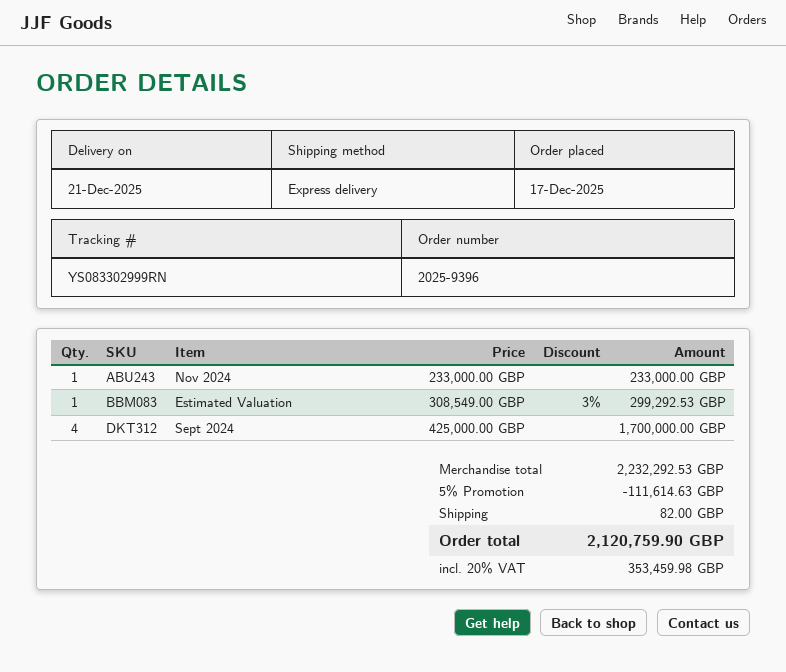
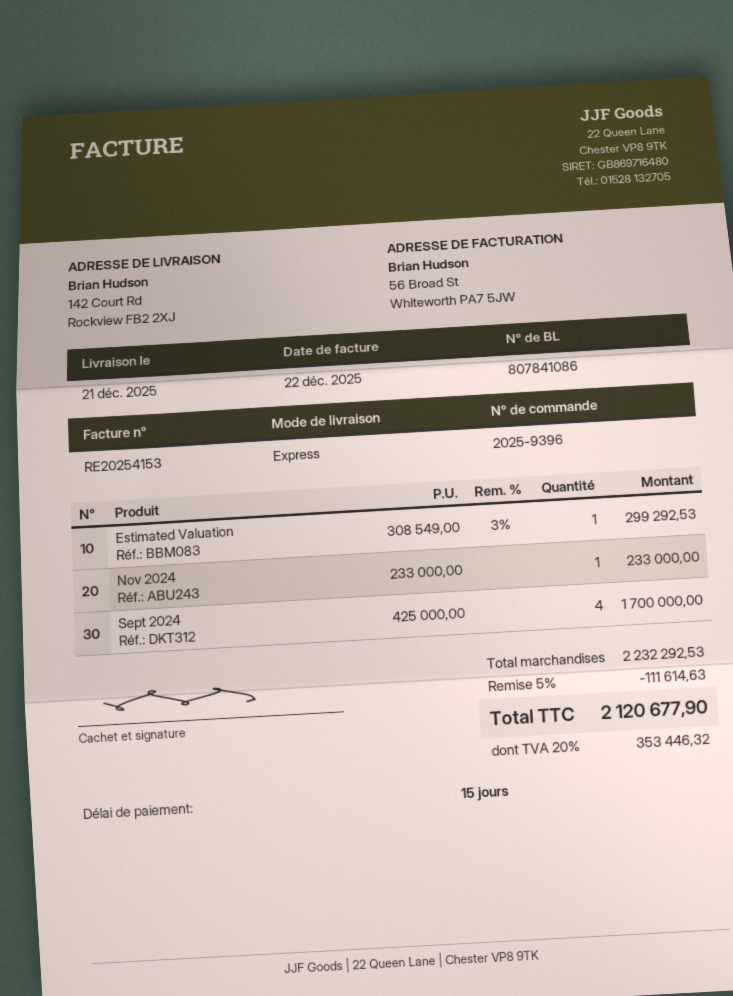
shipping: 82.00 -> none
tax: 20% = 353459.98 -> 20% = 353446.32
total: 2120759.90 -> 2120677.90

